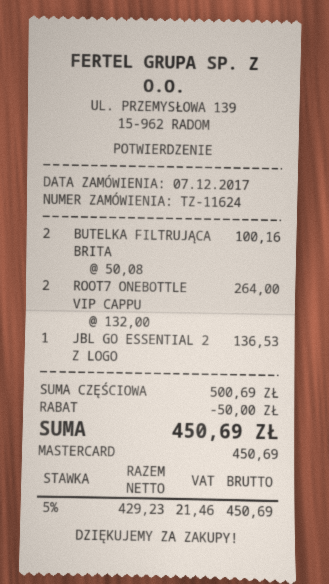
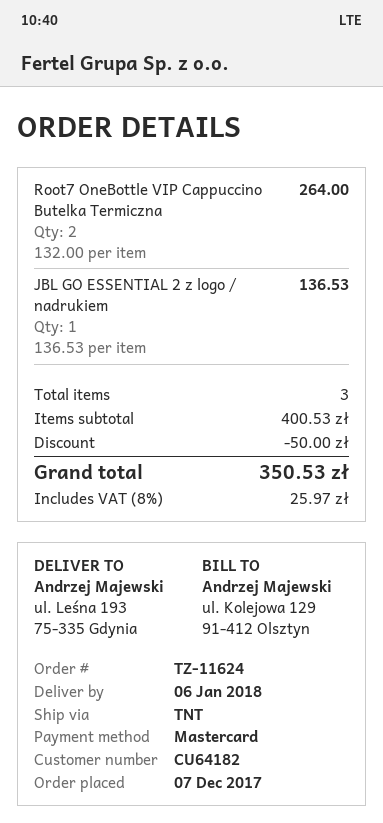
BUTELKA FILTRUJĄCA BRITA: 2 x 50.08 = 100.16 -> none
subtotal: 500.69 -> 400.53
tax: 5% = 21.46 -> 8% = 25.97
total: 450.69 -> 350.53

